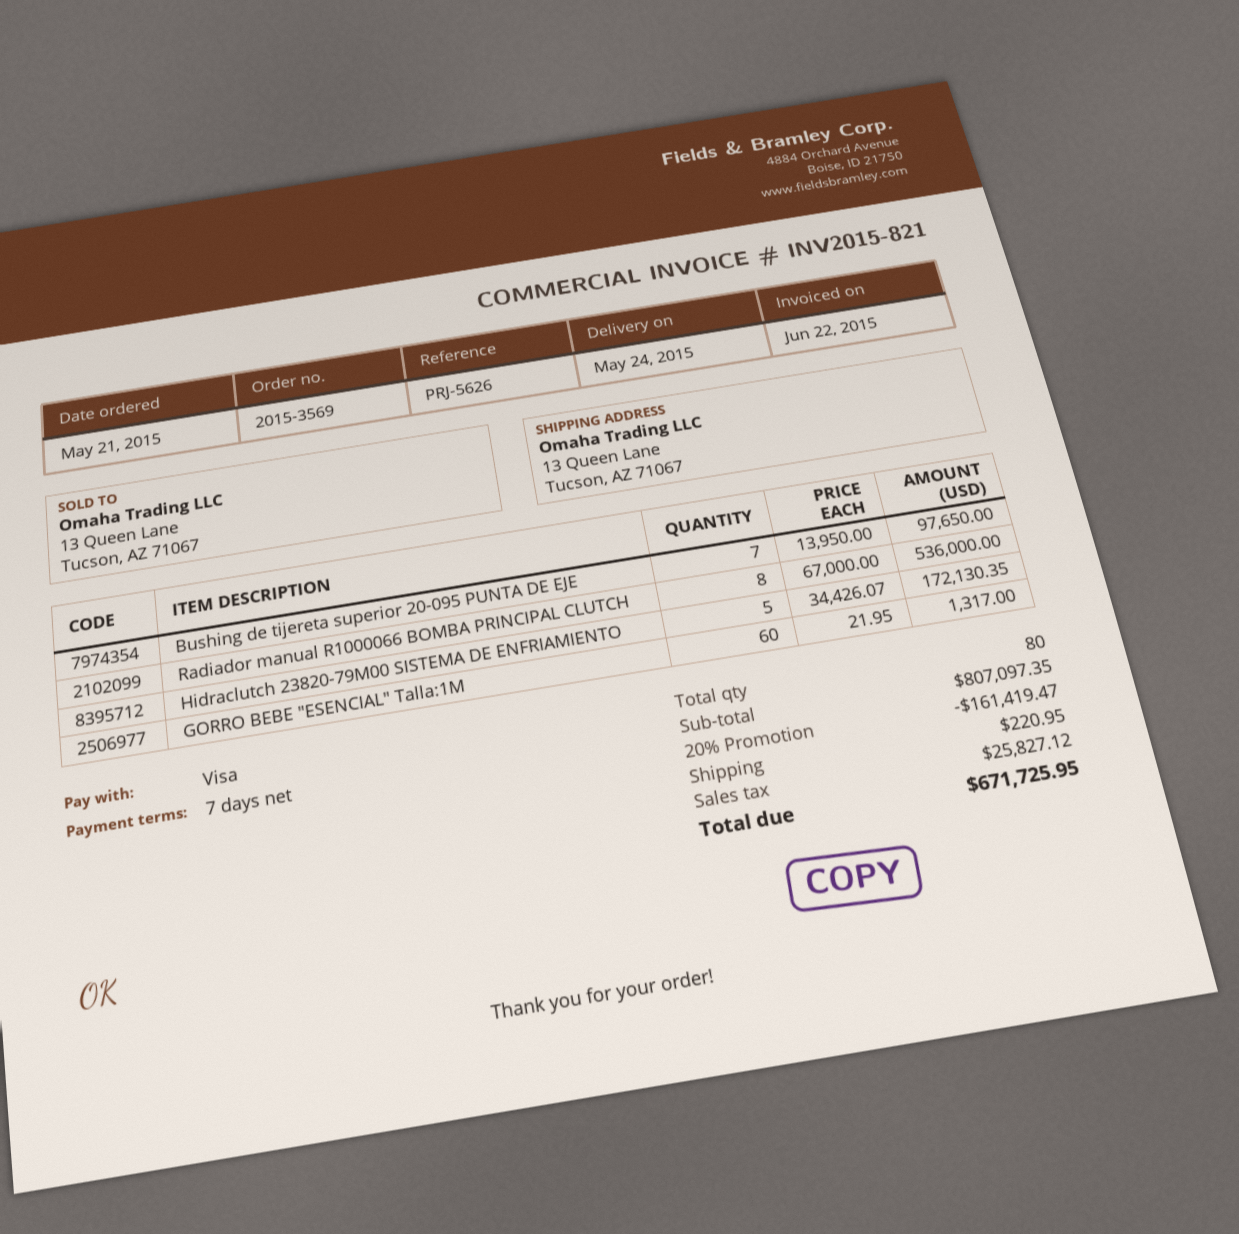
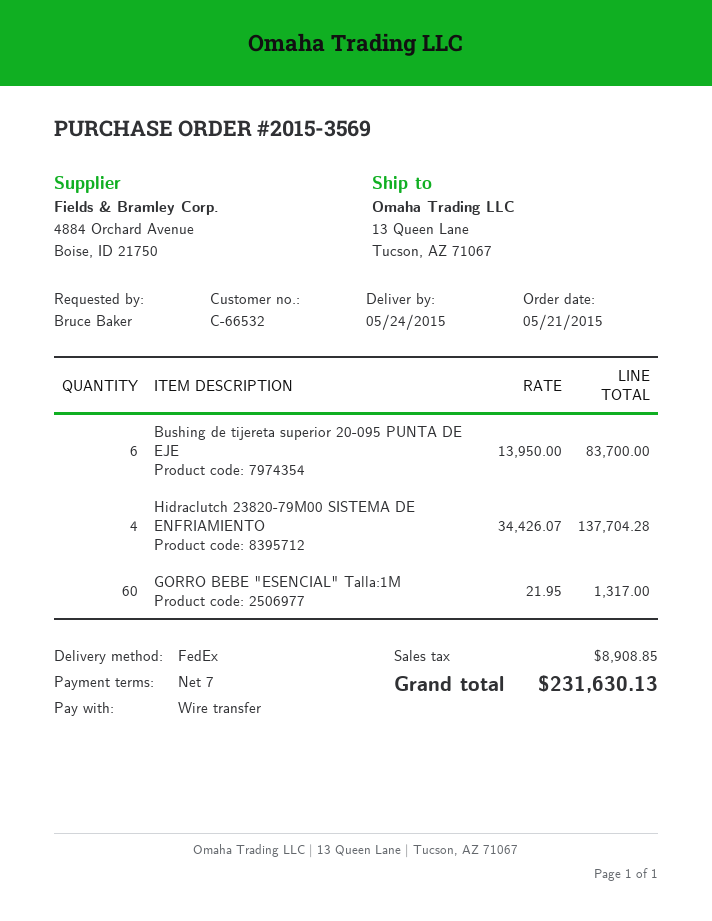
payment method: Visa -> bank transfer
Bushing de tijereta superior 20-095 PUNTA DE EJE: 7 x 13950.00 = 97650.00 -> 6 x 13950.00 = 83700.00
Radiador manual R1000066 BOMBA PRINCIPAL CLUTCH: 8 x 67000.00 = 536000.00 -> none
Hidraclutch 23820-79M00 SISTEMA DE ENFRIAMIENTO: 5 x 34426.07 = 172130.35 -> 4 x 34426.07 = 137704.28
discount: 20% = 161419.47 -> none
shipping: 220.95 -> none
tax: 25827.12 -> 8908.85
total: 671725.95 -> 231630.13

